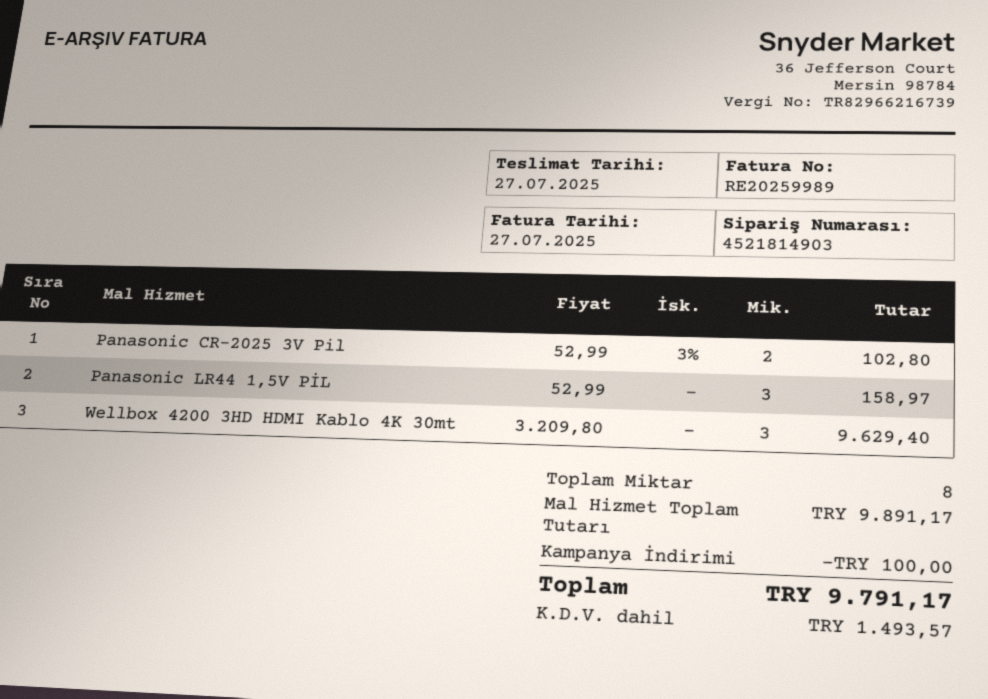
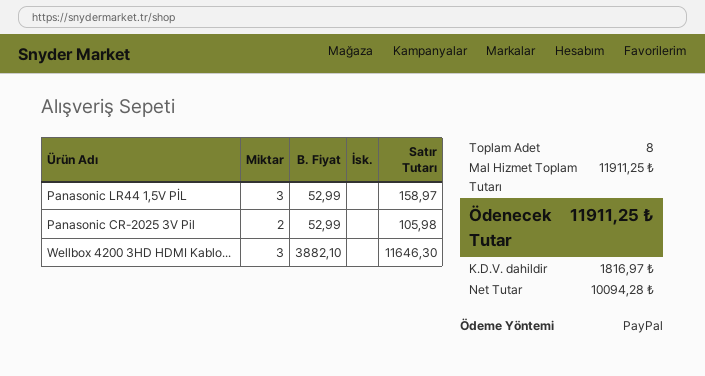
Panasonic CR-2025 3V Pil: 2 x 52.99 - 3% = 102.80 -> 2 x 52.99 = 105.98
Wellbox 4200 3HD HDMI Kablo 4K 30mt: 3 x 3209.80 = 9629.40 -> 3 x 3882.10 = 11646.30
subtotal: 9891.17 -> 11911.25
discount: 100.00 -> none
tax: 1493.57 -> 1816.97
total: 9791.17 -> 11911.25

